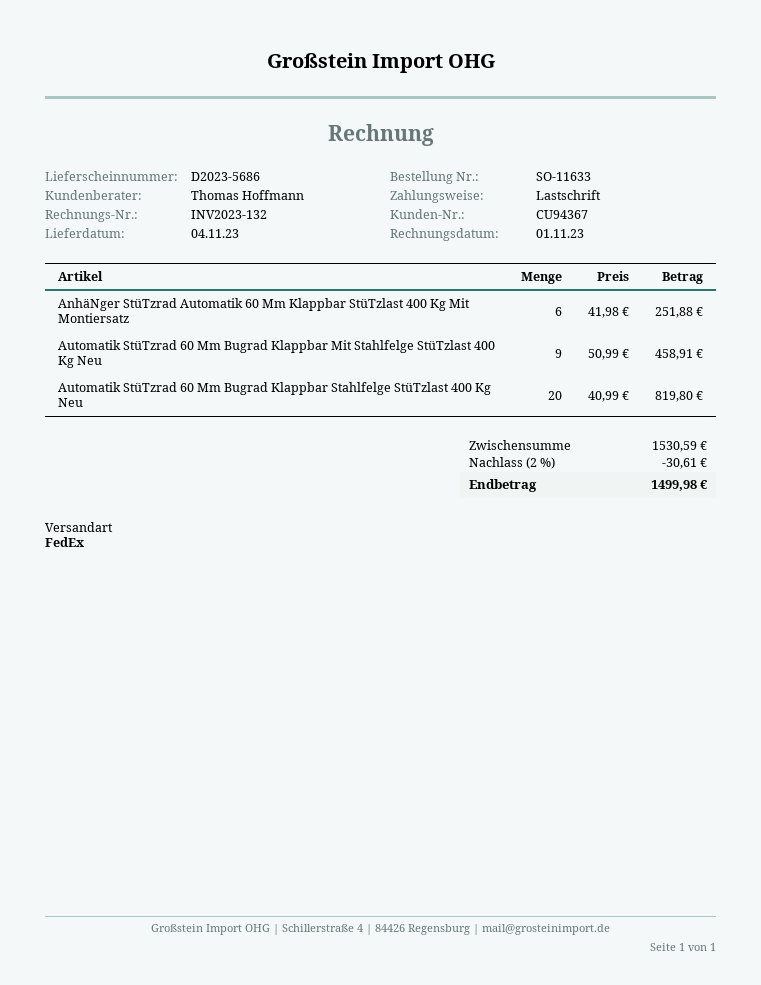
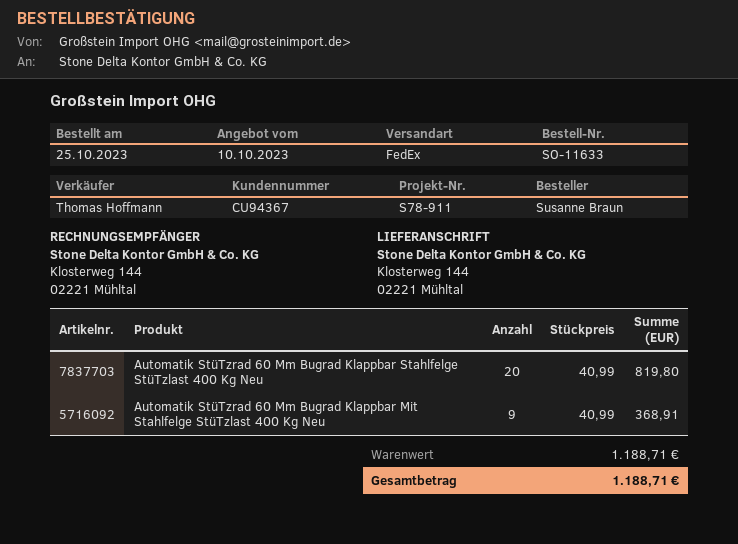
AnhäNger StüTzrad Automatik 60 Mm Klappbar StüTzlast 400 Kg Mit Montiersatz: 6 x 41.98 = 251.88 -> none
Automatik StüTzrad 60 Mm Bugrad Klappbar Mit Stahlfelge StüTzlast 400 Kg Neu: 9 x 50.99 = 458.91 -> 9 x 40.99 = 368.91
subtotal: 1530.59 -> 1188.71
discount: 2% = 30.61 -> none
total: 1499.98 -> 1188.71

